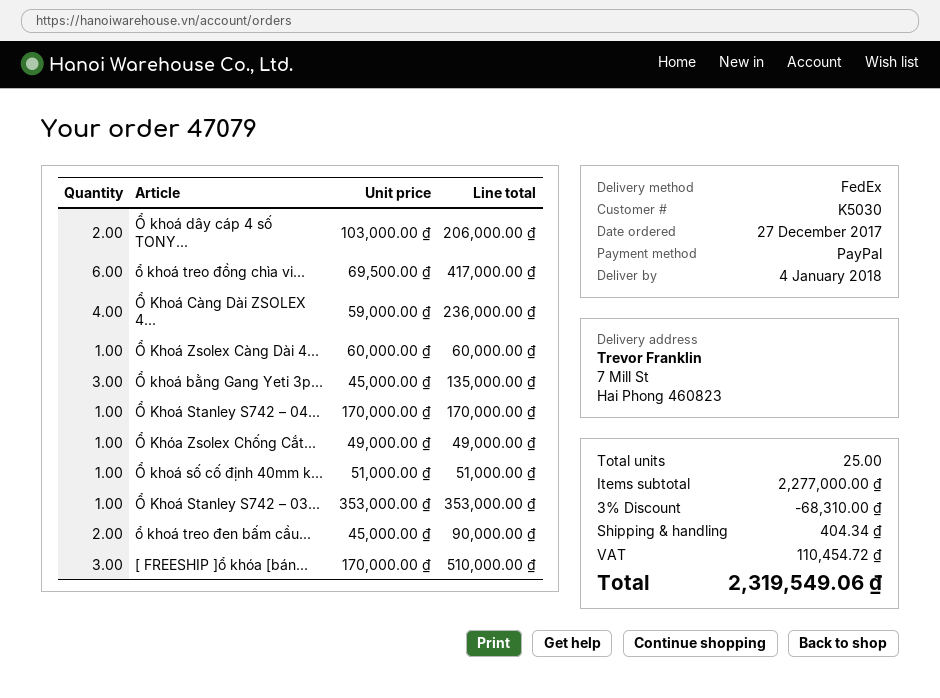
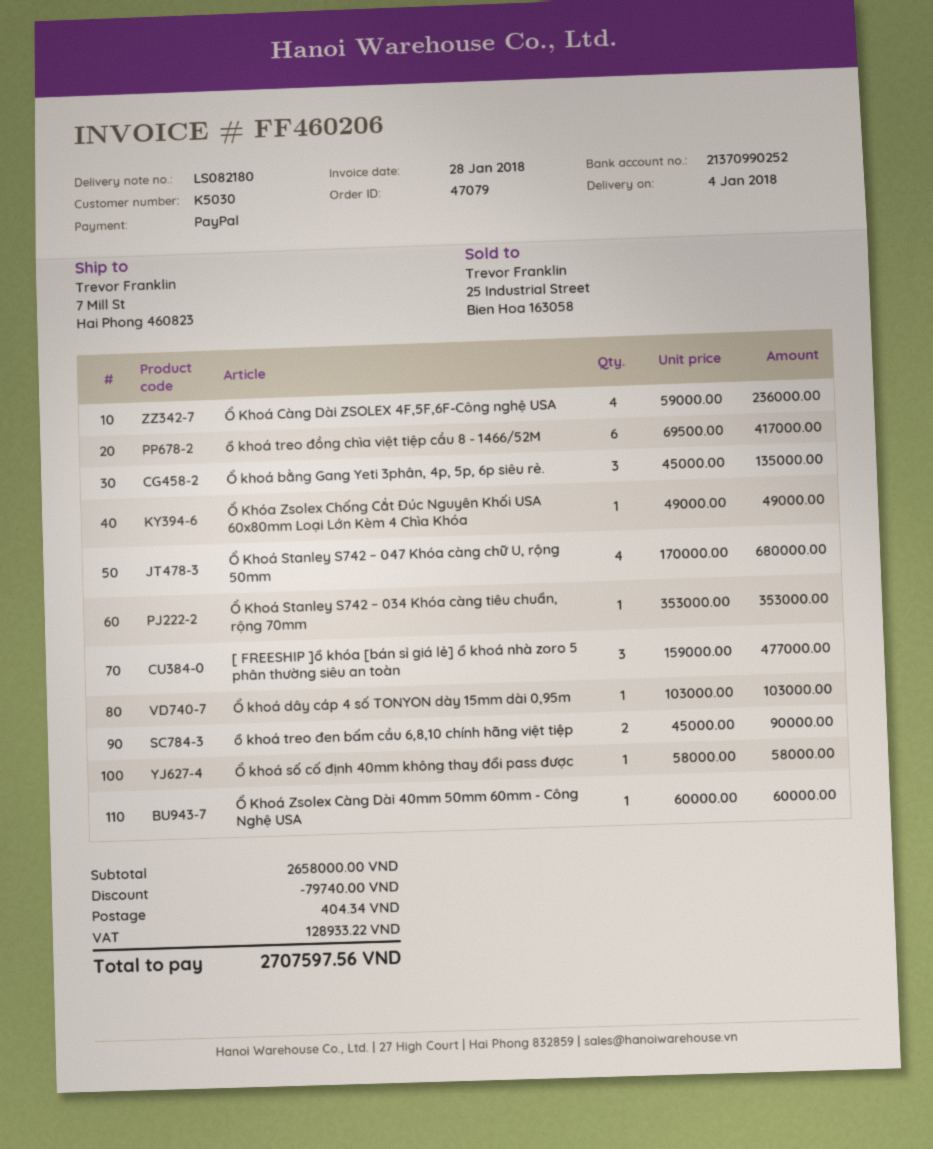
Ổ khoá dây cáp 4 số TONY...: 2 x 103000.00 = 206000.00 -> 1 x 103000.00 = 103000.00
Ổ Khoá Stanley S742 – 04...: 1 x 170000.00 = 170000.00 -> 4 x 170000.00 = 680000.00
Ổ khoá số cố định 40mm k...: 1 x 51000.00 = 51000.00 -> 1 x 58000.00 = 58000.00
[ FREESHIP ]ổ khóa [bán...: 3 x 170000.00 = 510000.00 -> 3 x 159000.00 = 477000.00
subtotal: 2277000.00 -> 2658000.00
discount: 68310.00 -> 79740.00
tax: 110454.72 -> 128933.22
total: 2319549.06 -> 2707597.56

